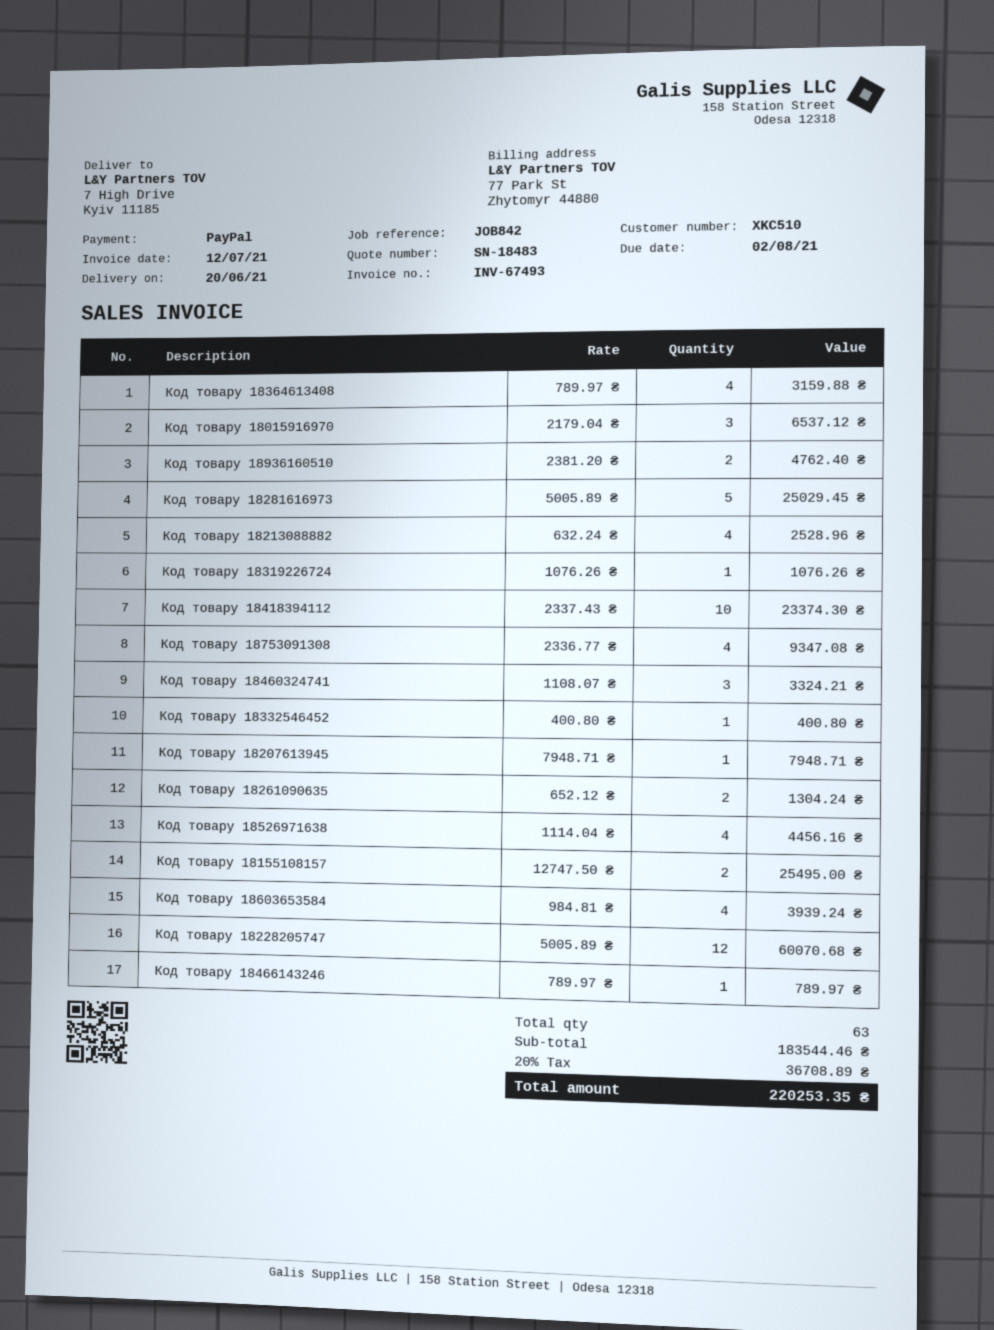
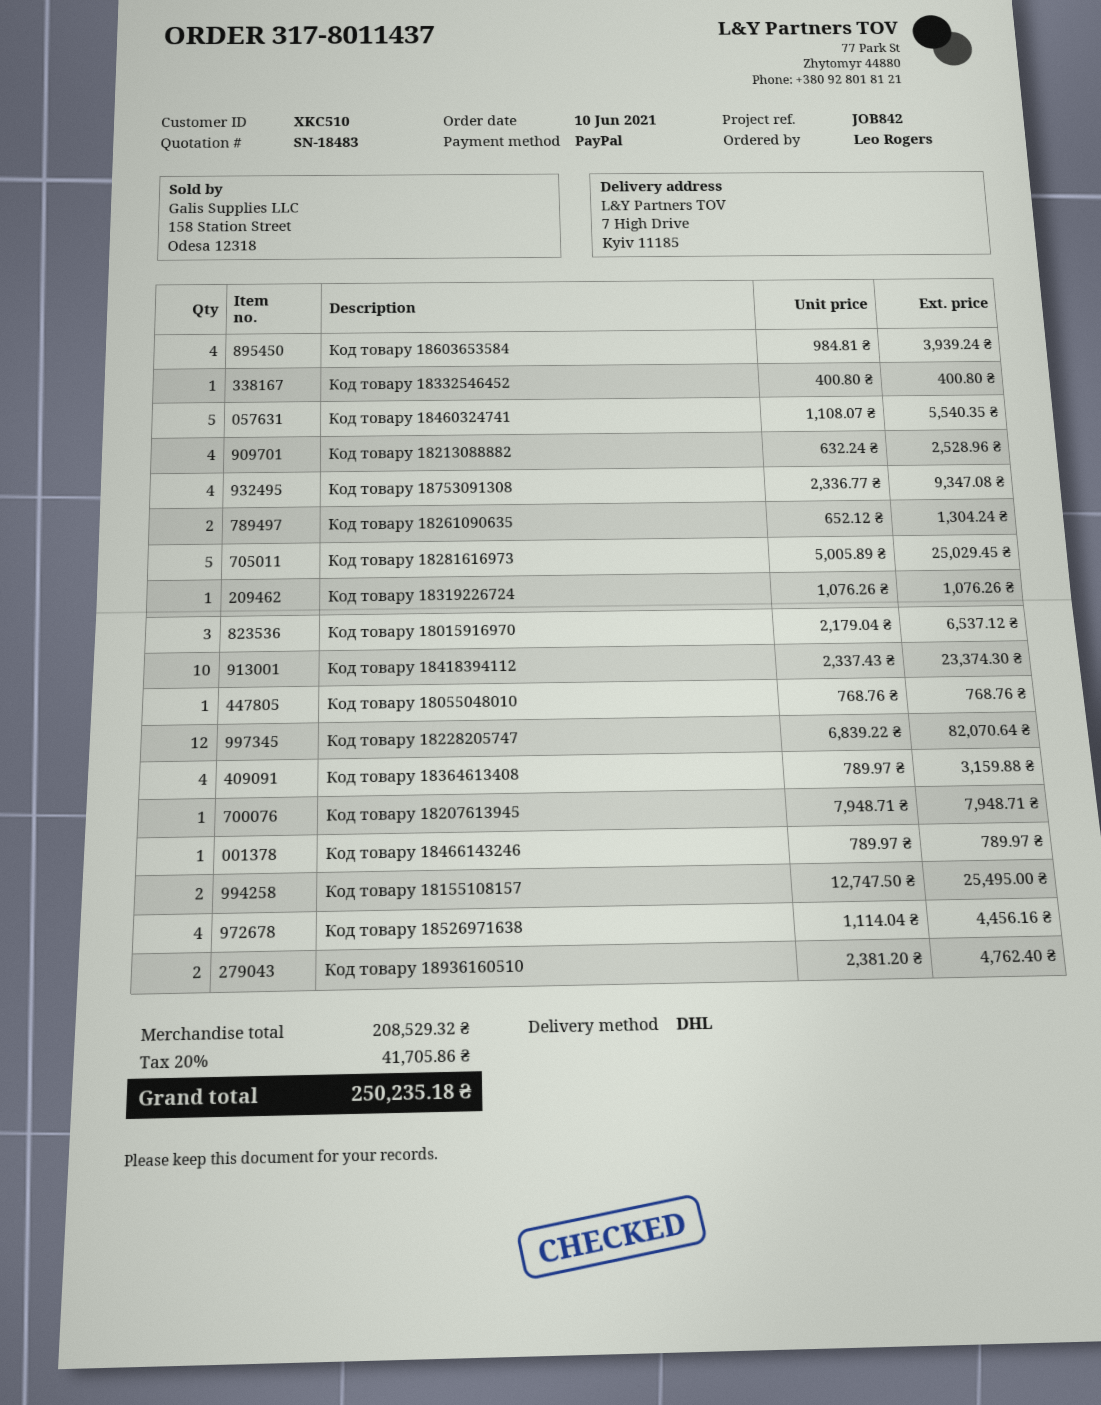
Код товару 18460324741: 3 x 1108.07 = 3324.21 -> 5 x 1108.07 = 5540.35
Код товару 18228205747: 12 x 5005.89 = 60070.68 -> 12 x 6839.22 = 82070.64
Код товару 18055048010: none -> 1 x 768.76 = 768.76
subtotal: 183544.46 -> 208529.32
tax: 20% = 36708.89 -> 20% = 41705.86
total: 220253.35 -> 250235.18

